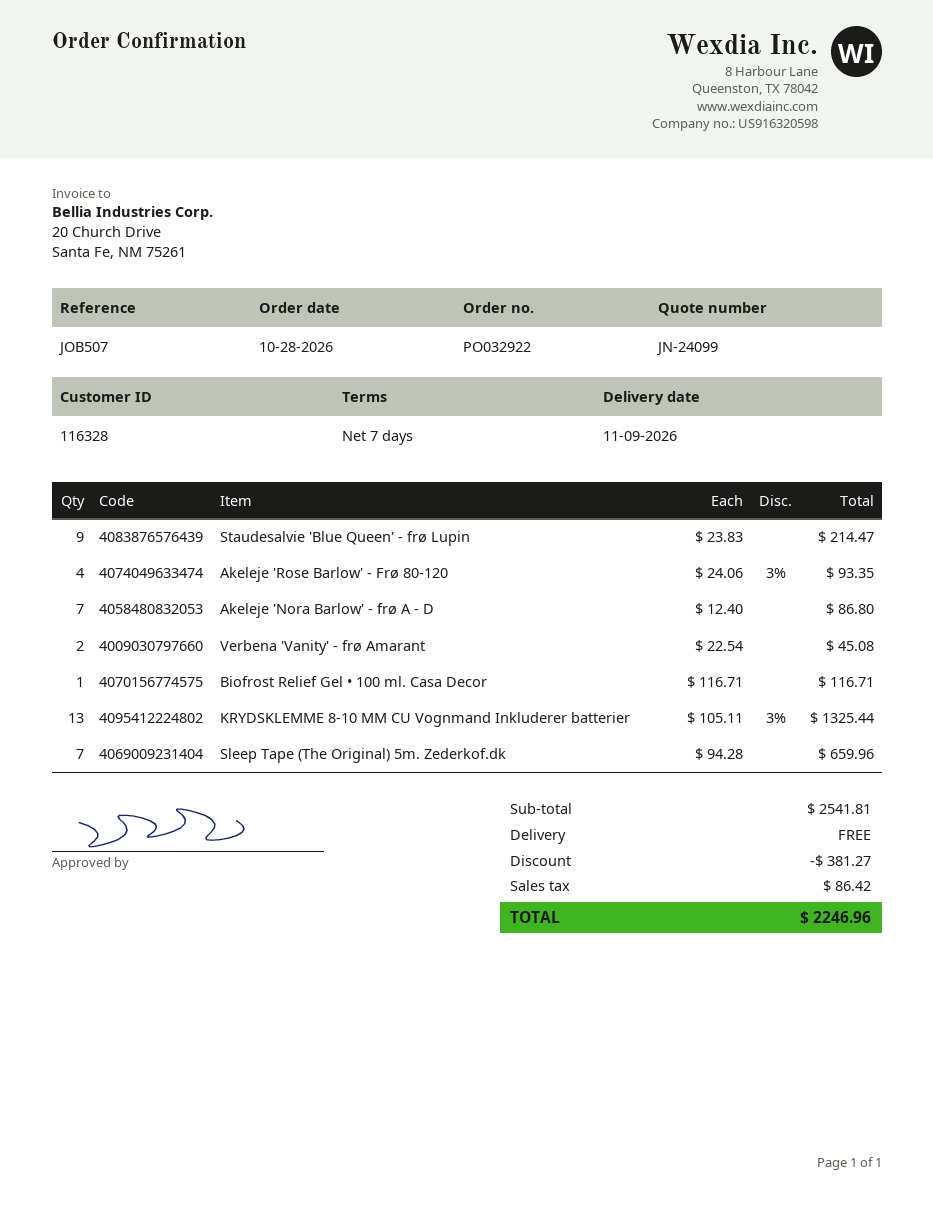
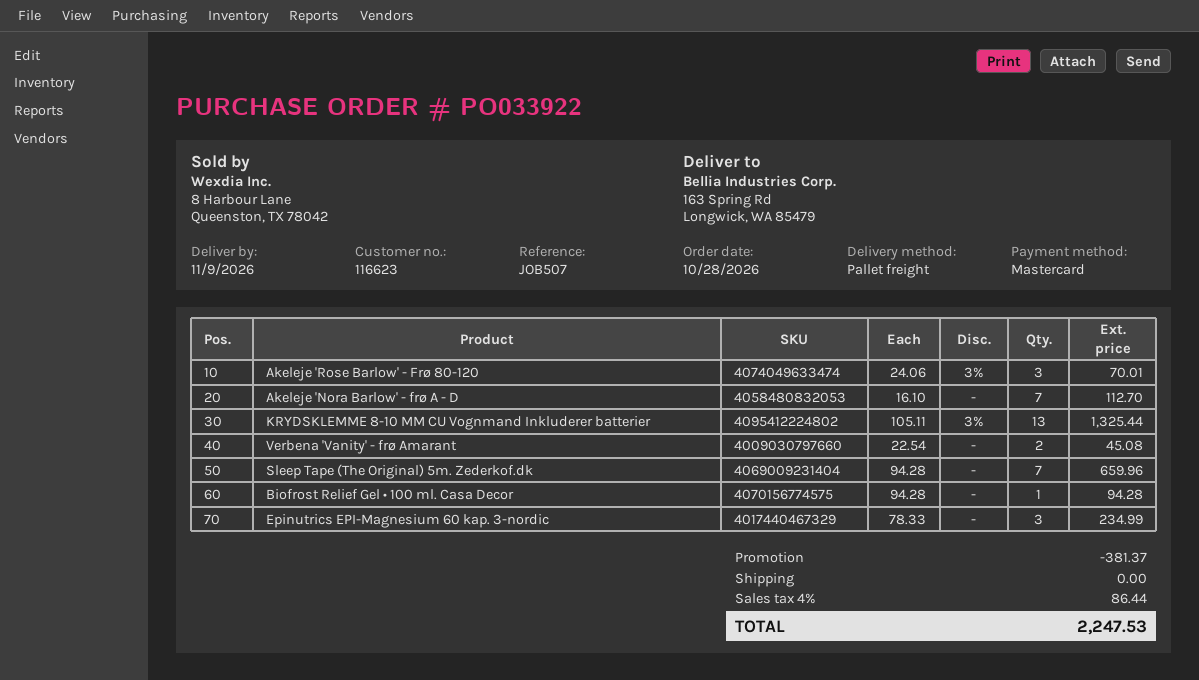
order number: PO032922 -> PO033922
customer number: 116328 -> 116623
Staudesalvie 'Blue Queen' - frø Lupin: 9 x 23.83 = 214.47 -> none
Akeleje 'Rose Barlow' - Frø 80-120: 4 x 24.06 - 3% = 93.35 -> 3 x 24.06 - 3% = 70.01
Akeleje 'Nora Barlow' - frø A - D: 7 x 12.40 = 86.80 -> 7 x 16.10 = 112.70
Biofrost Relief Gel • 100 ml. Casa Decor: 1 x 116.71 = 116.71 -> 1 x 94.28 = 94.28
Epinutrics EPI-Magnesium 60 kap. 3-nordic: none -> 3 x 78.33 = 234.99
discount: 381.27 -> 381.37
tax: 86.42 -> 86.44
total: 2246.96 -> 2247.53

